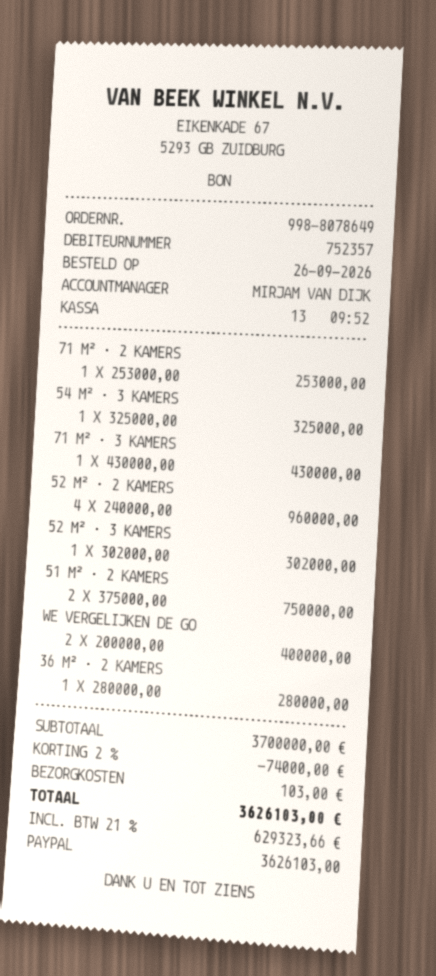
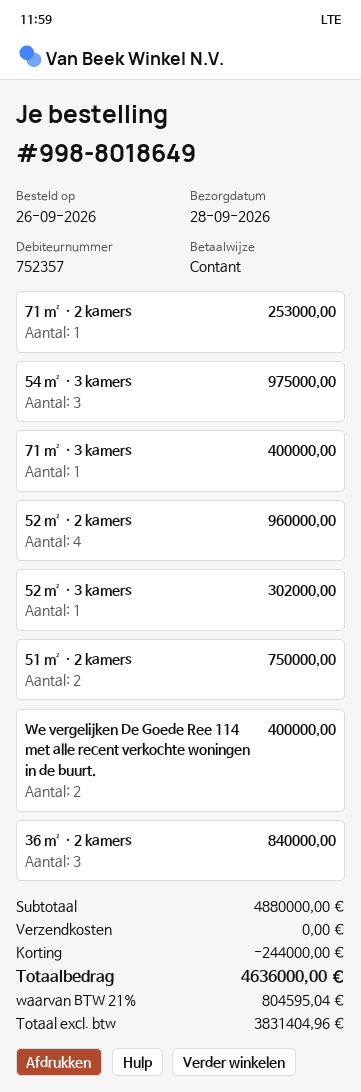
order number: 998-8078649 -> 998-8018649
payment method: PayPal -> cash
54 M² · 3 KAMERS: 1 for 325000.00 -> 3 for 975000.00
71 M² · 3 KAMERS: 1 for 430000.00 -> 1 for 400000.00
36 M² · 2 KAMERS: 1 for 280000.00 -> 3 for 840000.00
subtotal: 3700000.00 -> 4880000.00
discount: 74000.00 -> 244000.00
shipping: 103.00 -> 0.00
tax: 21% = 629323.66 -> 21% = 804595.04
total: 3626103.00 -> 4636000.00

